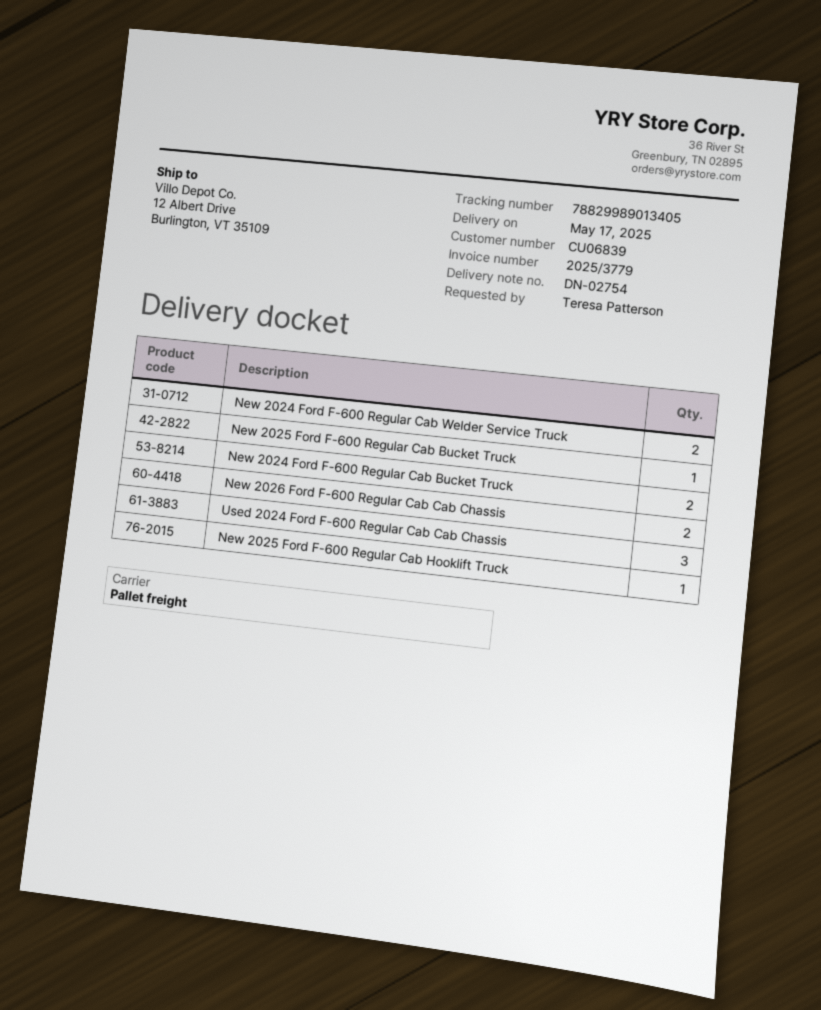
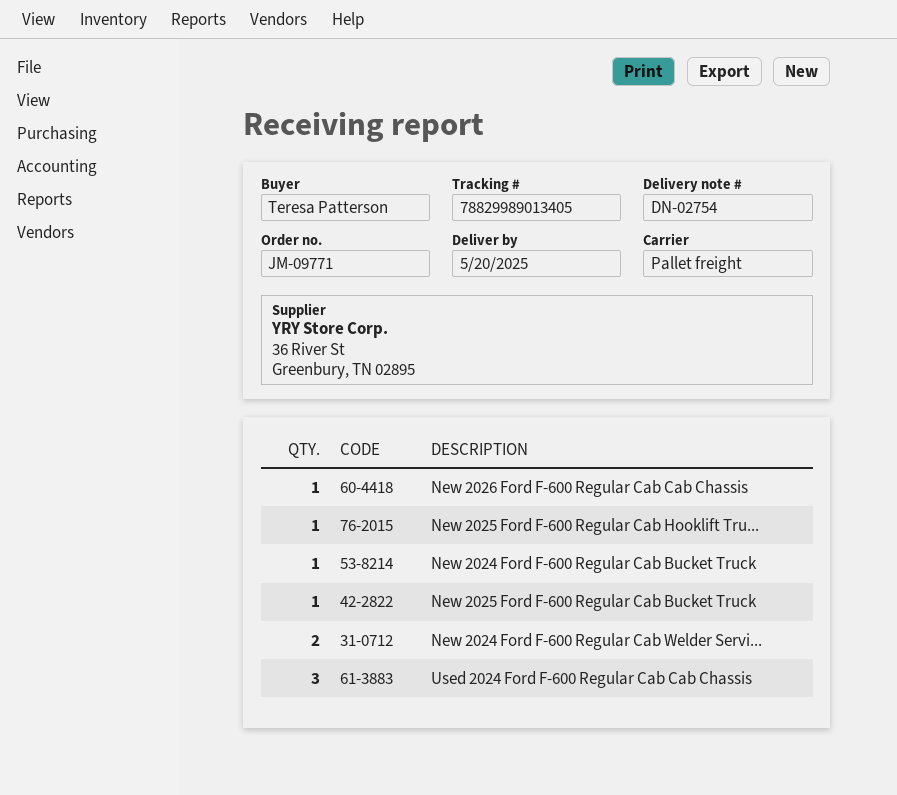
delivery date: 2025-05-17 -> 2025-05-20
New 2024 Ford F-600 Regular Cab Bucket Truck: 2 -> 1
New 2026 Ford F-600 Regular Cab Cab Chassis: 2 -> 1

